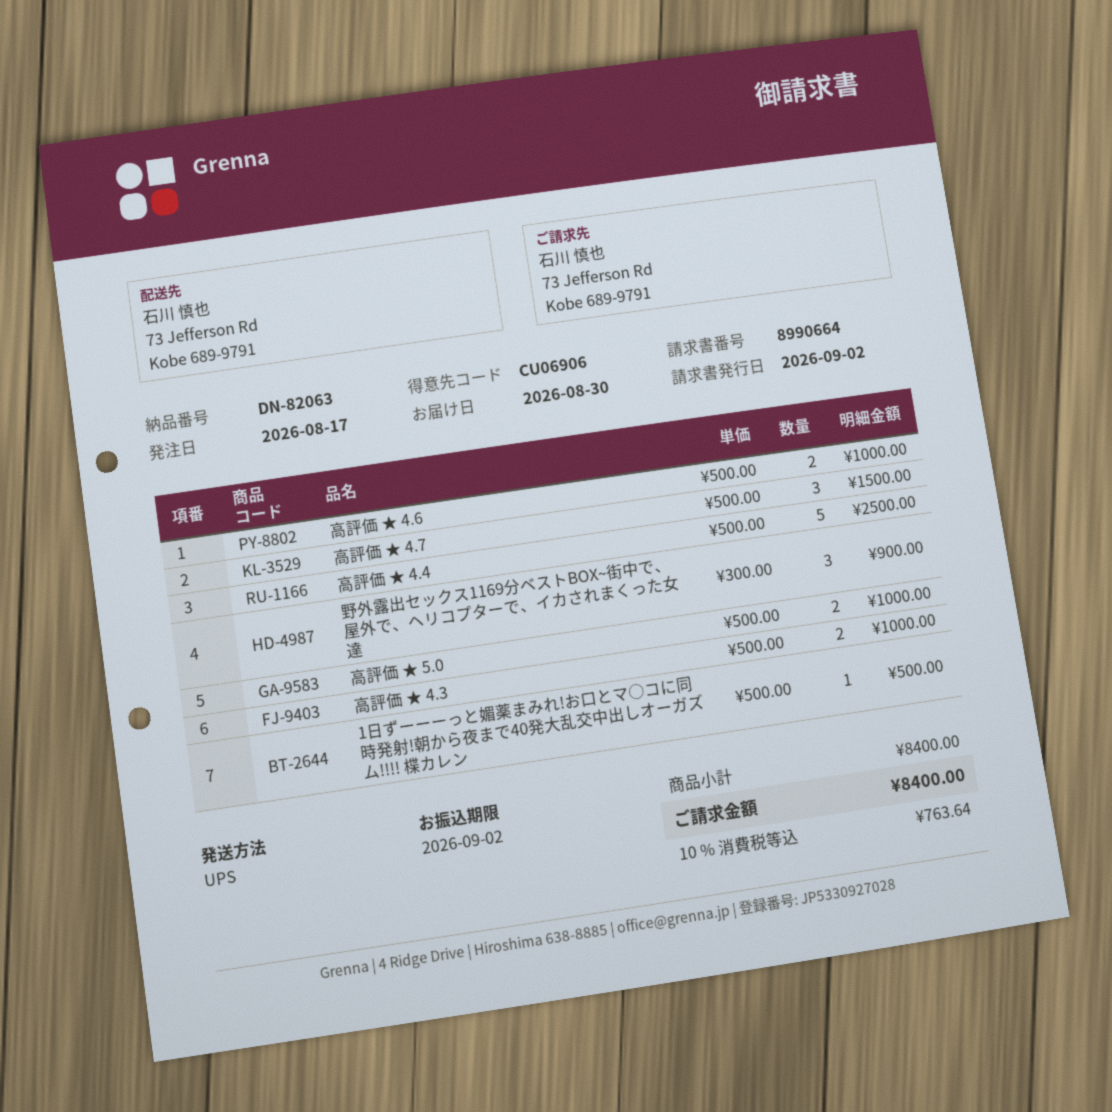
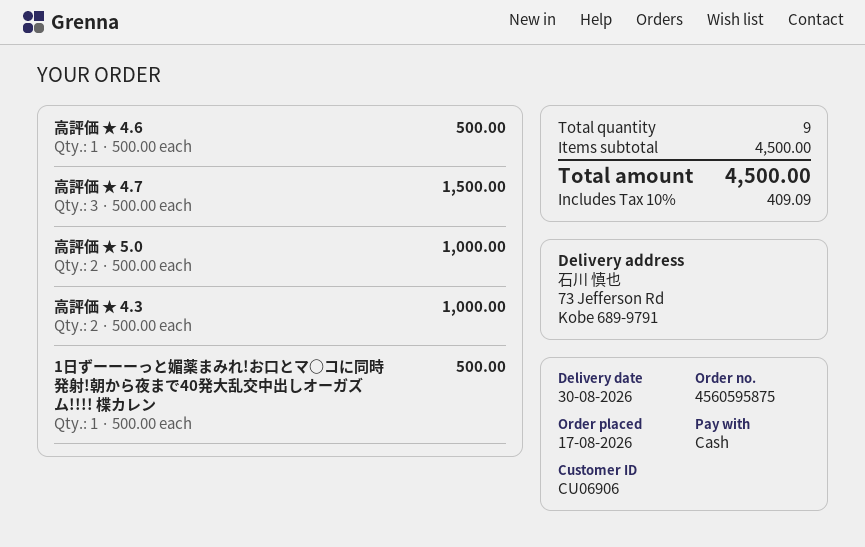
高評価 ★ 4.6: 2 x 500.00 = 1000.00 -> 1 x 500.00 = 500.00
高評価 ★ 4.4: 5 x 500.00 = 2500.00 -> none
野外露出セックス1169分ベストBOX~街中で、屋外で、ヘリコプターで、イカされまくった女達: 3 x 300.00 = 900.00 -> none
subtotal: 8400.00 -> 4500.00
tax: 10% = 763.64 -> 10% = 409.09
total: 8400.00 -> 4500.00

